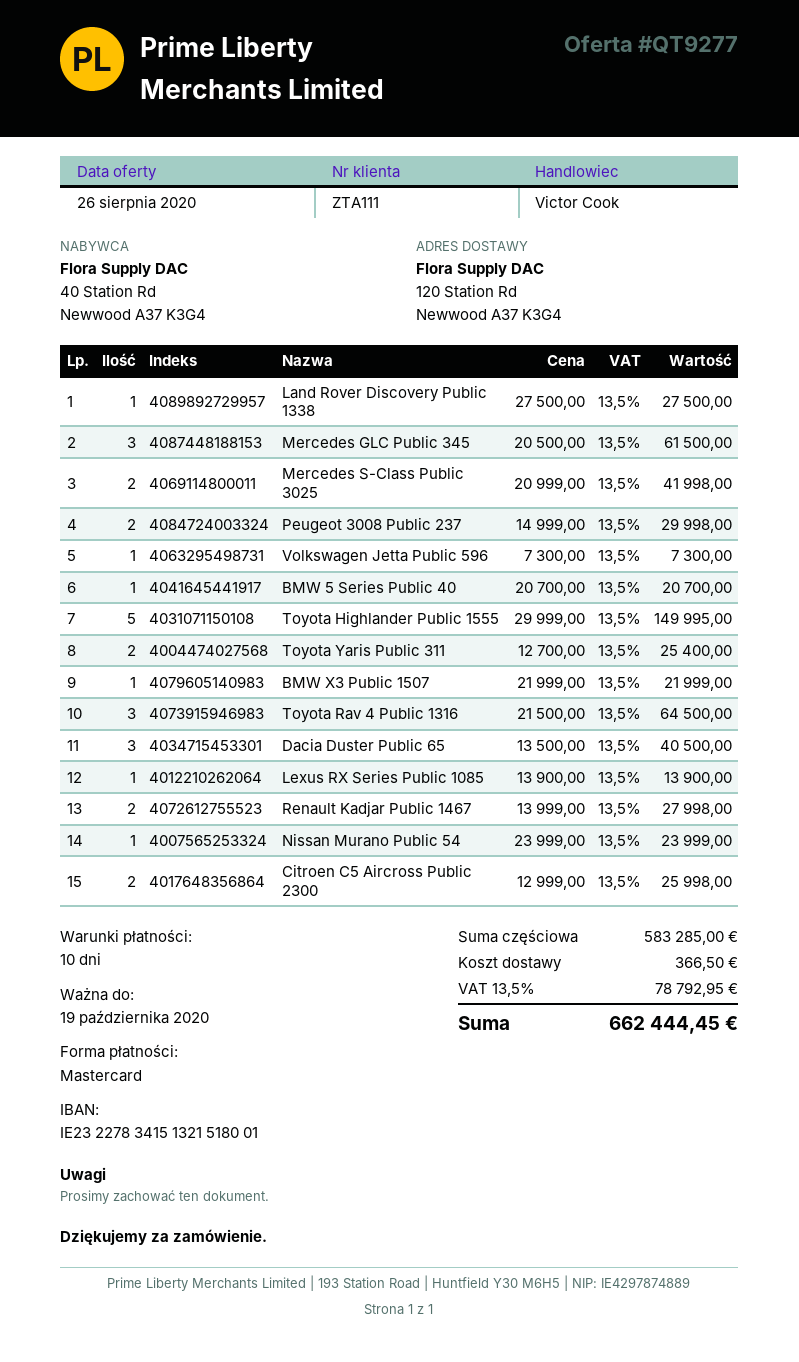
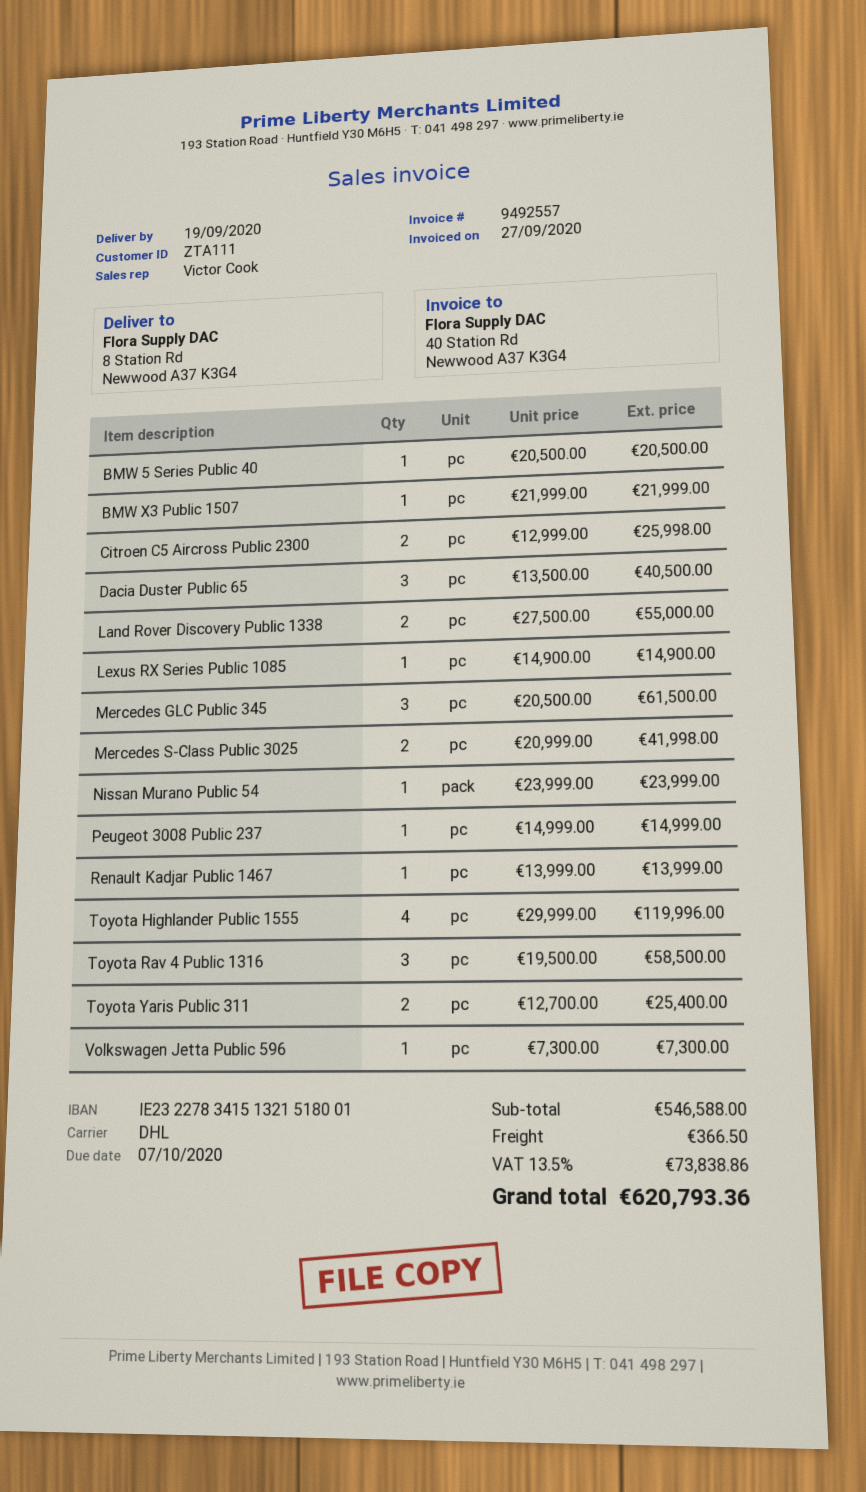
ship to: 120 Station Rd, Newwood A37 K3G4 -> 8 Station Rd, Newwood A37 K3G4
Land Rover Discovery Public 1338: 1 x 27500.00 = 27500.00 -> 2 x 27500.00 = 55000.00
Peugeot 3008 Public 237: 2 x 14999.00 = 29998.00 -> 1 x 14999.00 = 14999.00
BMW 5 Series Public 40: 1 x 20700.00 = 20700.00 -> 1 x 20500.00 = 20500.00
Toyota Highlander Public 1555: 5 x 29999.00 = 149995.00 -> 4 x 29999.00 = 119996.00
Toyota Rav 4 Public 1316: 3 x 21500.00 = 64500.00 -> 3 x 19500.00 = 58500.00
Lexus RX Series Public 1085: 1 x 13900.00 = 13900.00 -> 1 x 14900.00 = 14900.00
Renault Kadjar Public 1467: 2 x 13999.00 = 27998.00 -> 1 x 13999.00 = 13999.00
subtotal: 583285.00 -> 546588.00
tax: 13.5% = 78792.95 -> 13.5% = 73838.86
total: 662444.45 -> 620793.36

